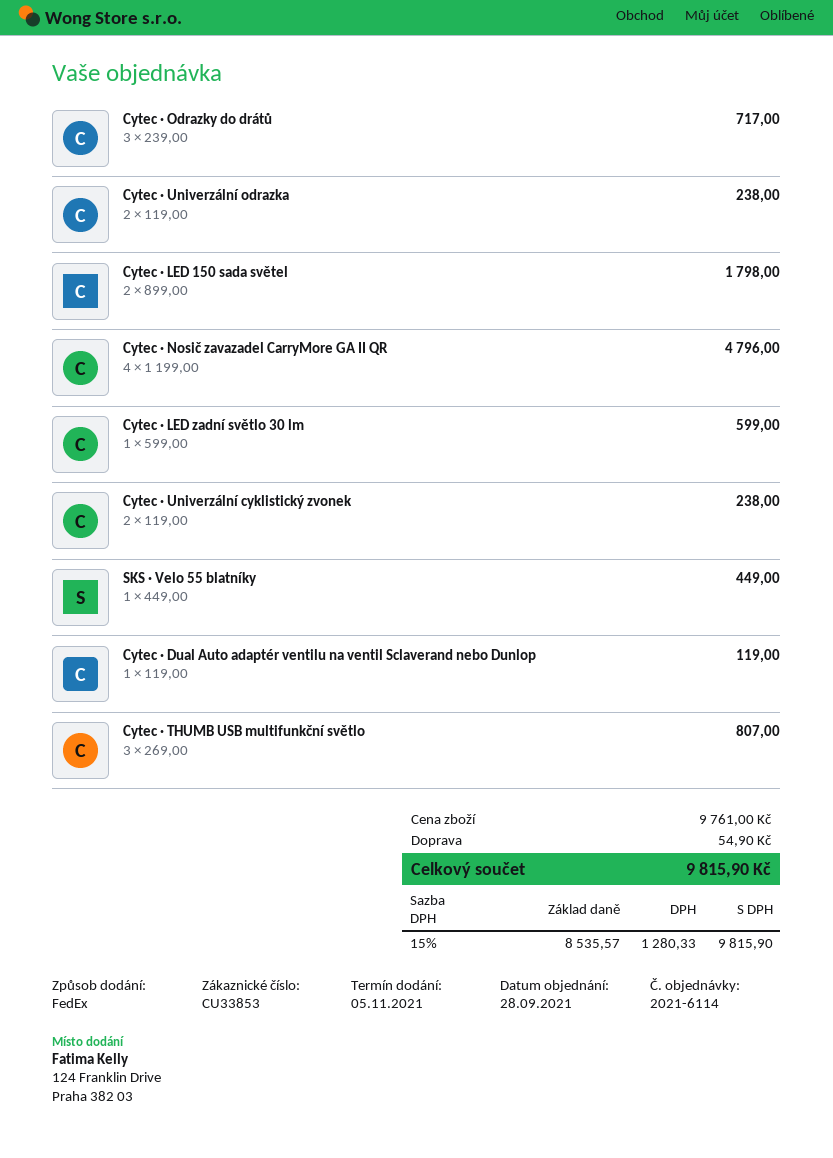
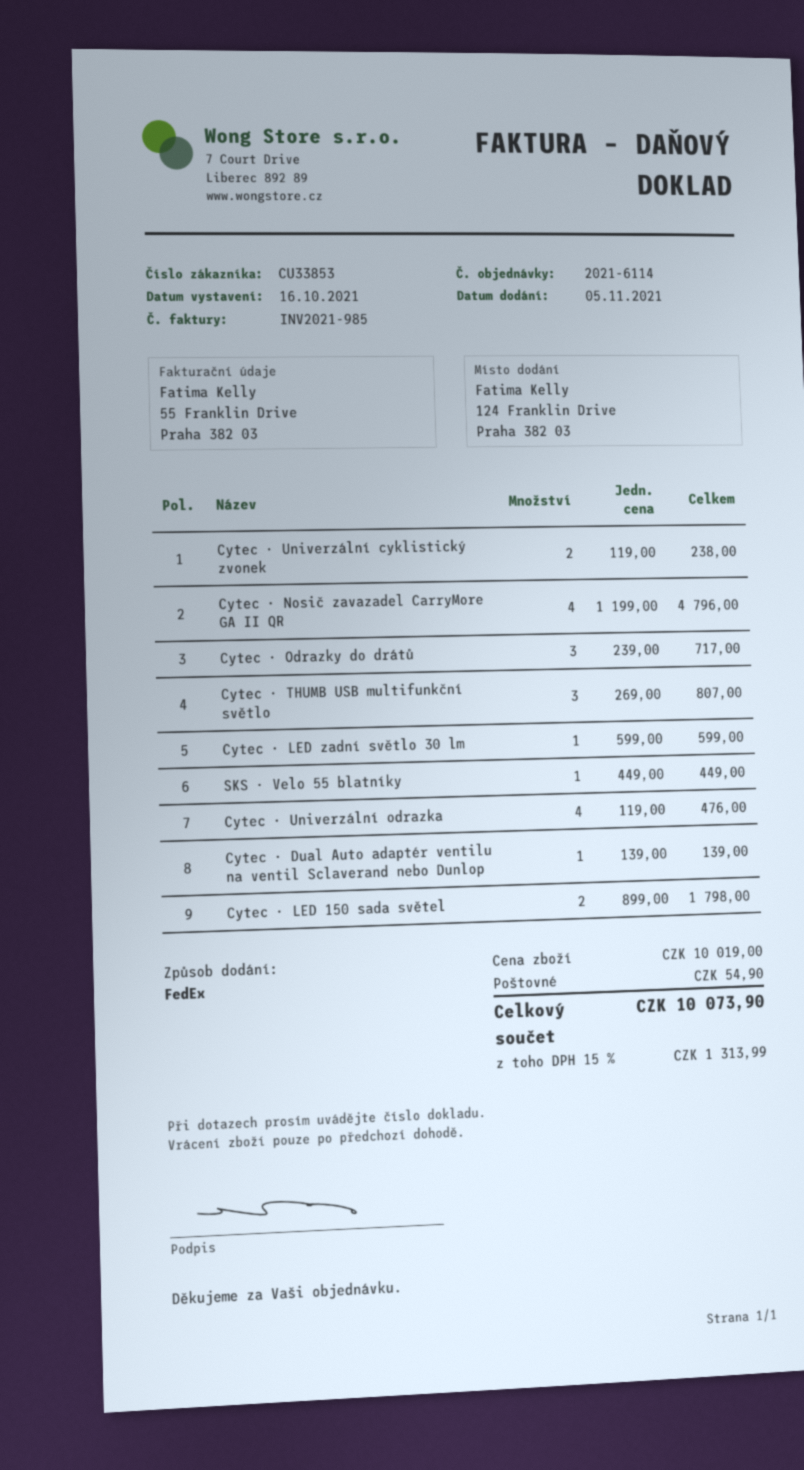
Cytec · Univerzální odrazka: 2 x 119.00 = 238.00 -> 4 x 119.00 = 476.00
Cytec · Dual Auto adaptér ventilu na ventil Sclaverand nebo Dunlop: 1 x 119.00 = 119.00 -> 1 x 139.00 = 139.00
subtotal: 9761.00 -> 10019.00
tax: 15% = 1280.33 -> 15% = 1313.99
total: 9815.90 -> 10073.90

